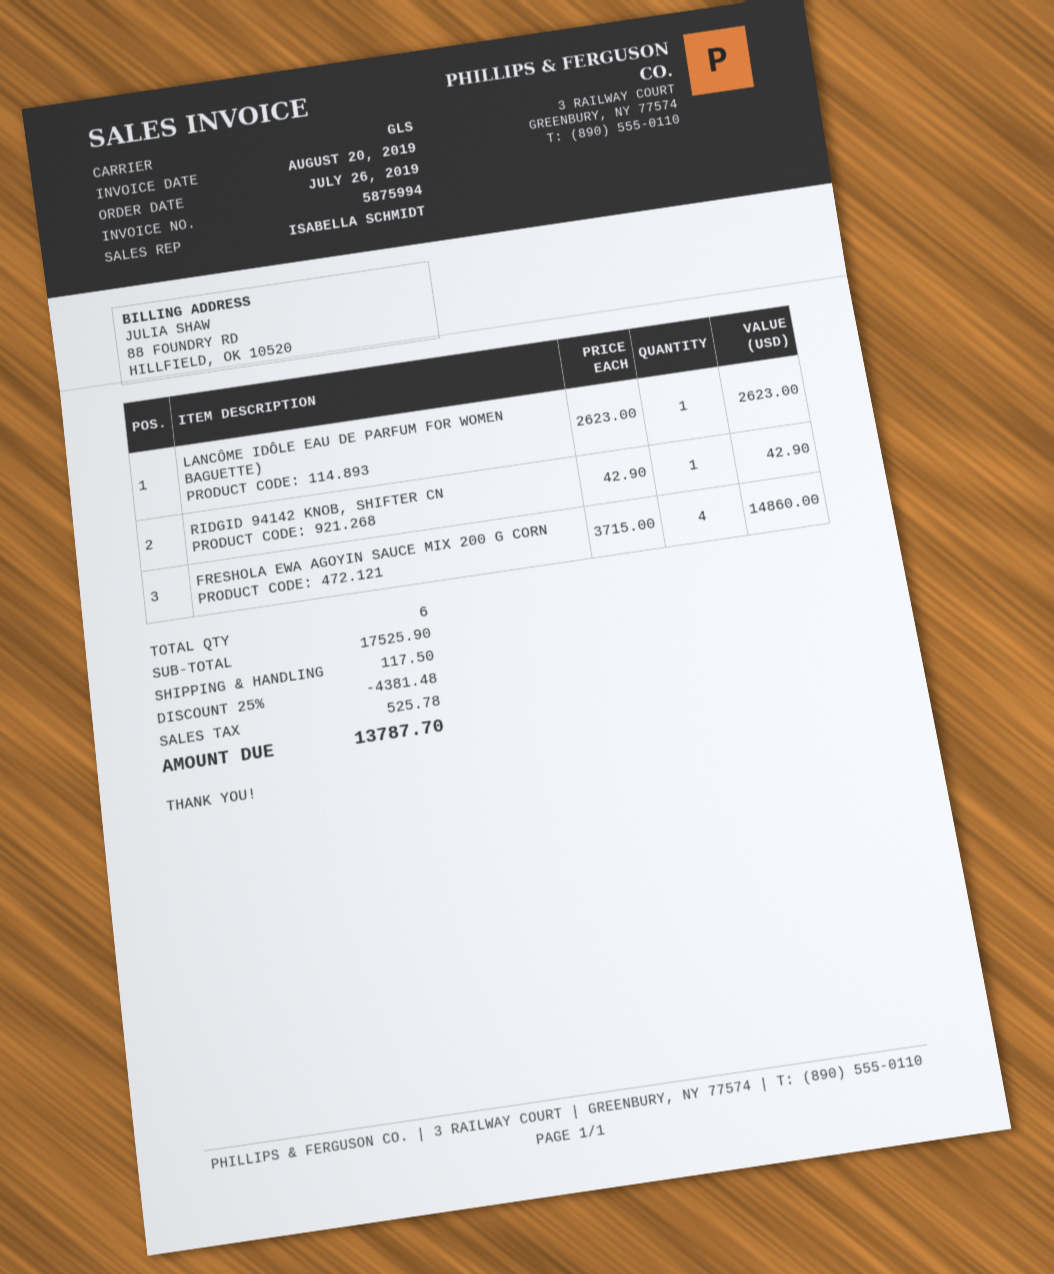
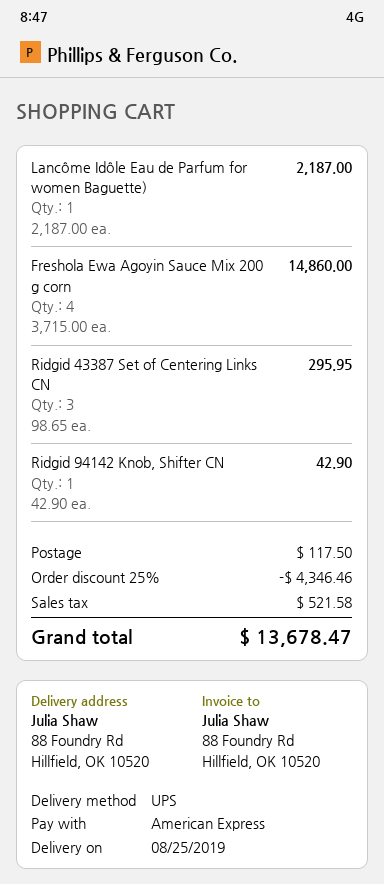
shipping method: GLS -> UPS
LANCÔME IDÔLE EAU DE PARFUM FOR WOMEN BAGUETTE): 1 x 2623.00 = 2623.00 -> 1 x 2187.00 = 2187.00
Ridgid 43387 Set of Centering Links CN: none -> 3 x 98.65 = 295.95
discount: 25% = 4381.48 -> 25% = 4346.46
tax: 525.78 -> 521.58
total: 13787.70 -> 13678.47

